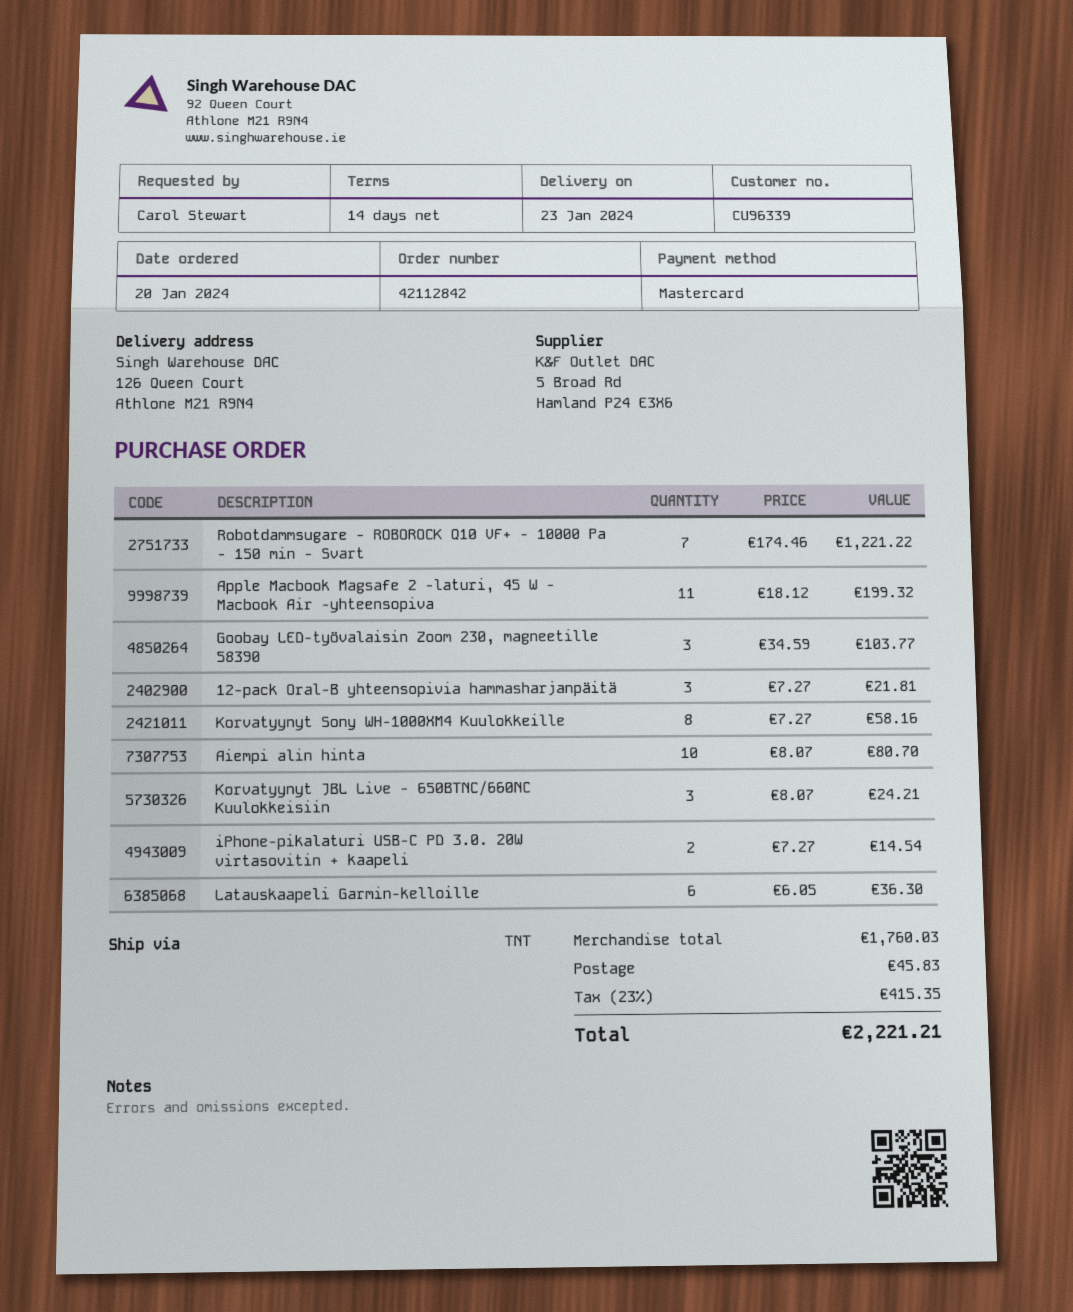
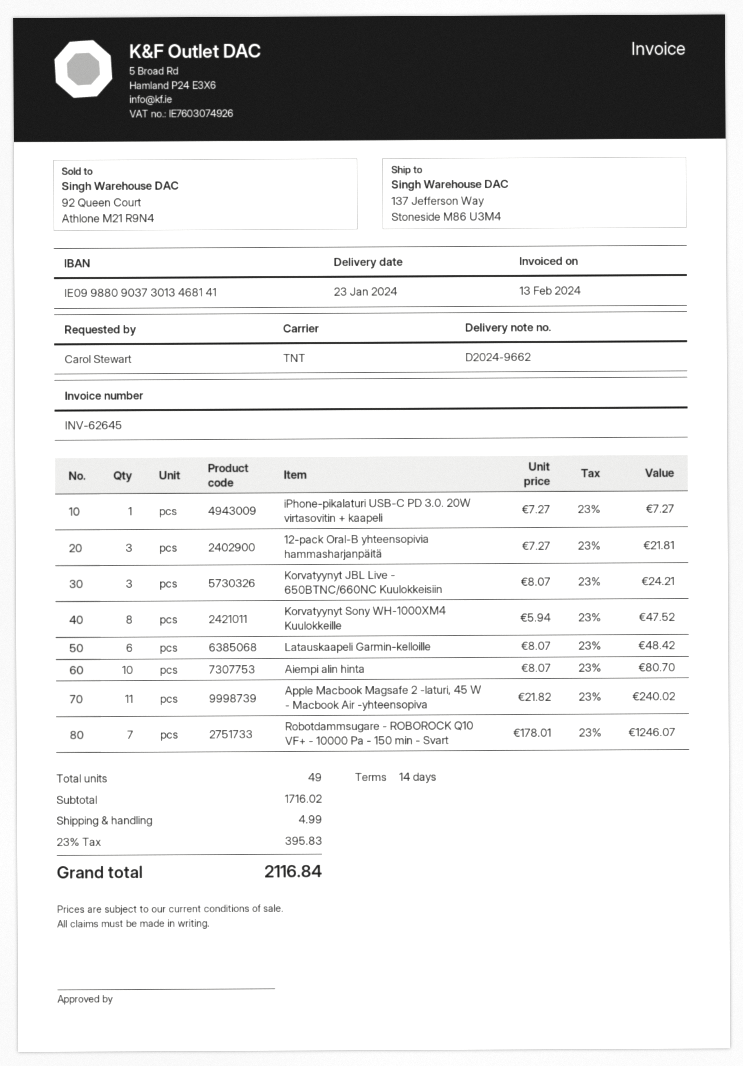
ship to: 126 Queen Court, Athlone M21 R9N4 -> 137 Jefferson Way, Stoneside M86 U3M4
Robotdammsugare - ROBOROCK Q10 VF+ - 10000 Pa - 150 min - Svart: 7 x 174.46 = 1221.22 -> 7 x 178.01 = 1246.07
Apple Macbook Magsafe 2 -laturi, 45 W - Macbook Air -yhteensopiva: 11 x 18.12 = 199.32 -> 11 x 21.82 = 240.02
Goobay LED-työvalaisin Zoom 230, magneetille 58390: 3 x 34.59 = 103.77 -> none
Korvatyynyt Sony WH-1000XM4 Kuulokkeille: 8 x 7.27 = 58.16 -> 8 x 5.94 = 47.52
iPhone-pikalaturi USB-C PD 3.0. 20W virtasovitin + kaapeli: 2 x 7.27 = 14.54 -> 1 x 7.27 = 7.27
Latauskaapeli Garmin-kelloille: 6 x 6.05 = 36.30 -> 6 x 8.07 = 48.42
subtotal: 1760.03 -> 1716.02
shipping: 45.83 -> 4.99
tax: 23% = 415.35 -> 23% = 395.83
total: 2221.21 -> 2116.84

